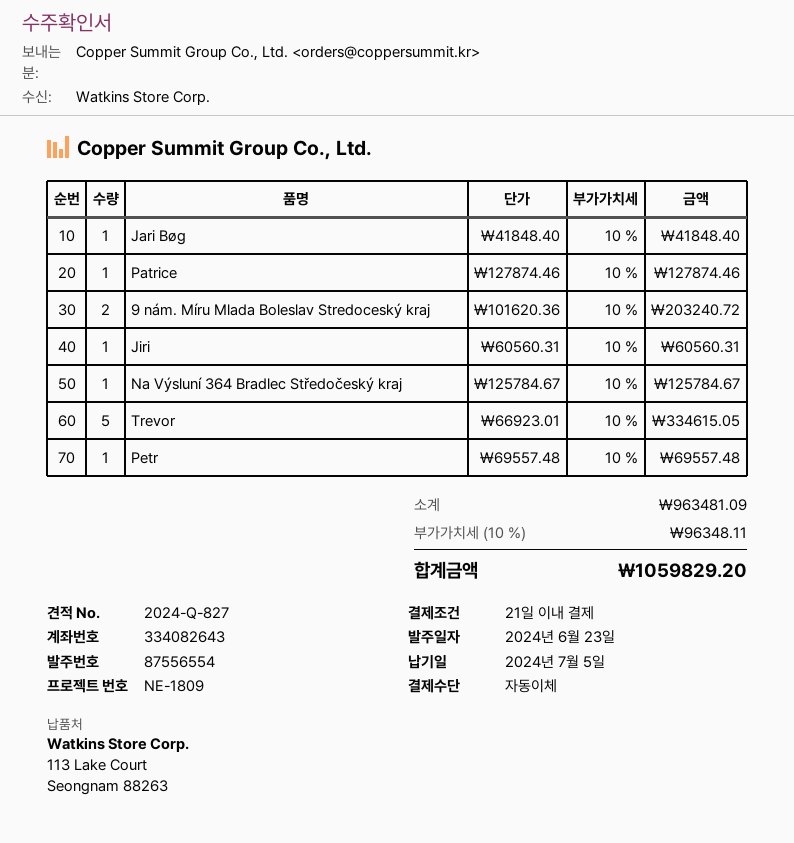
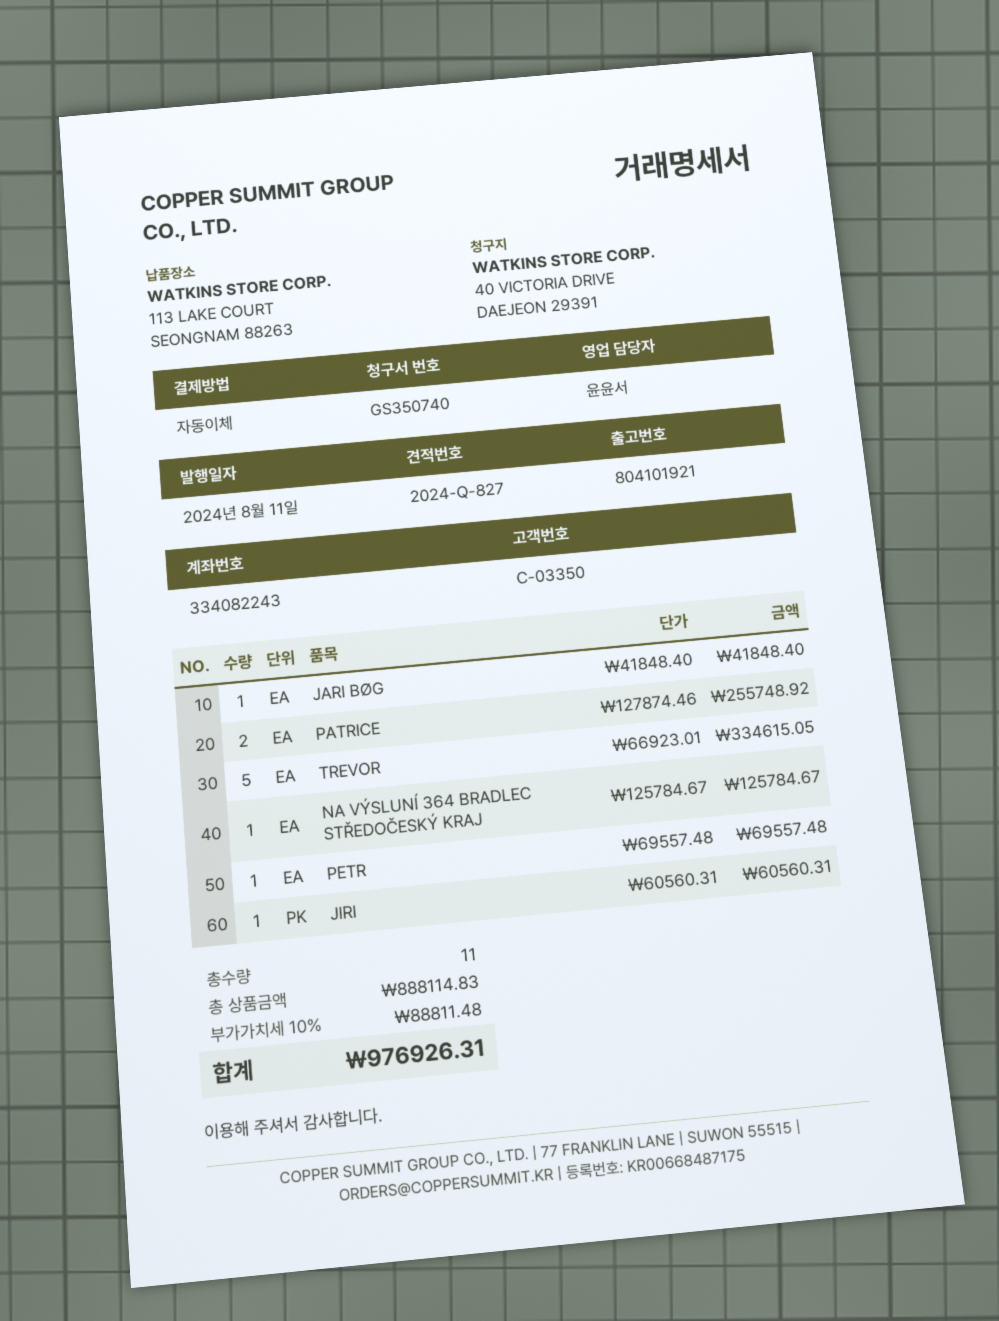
bank account: 334082643 -> 334082243
Patrice: 1 x 127874.46 = 127874.46 -> 2 x 127874.46 = 255748.92
9 nám. Míru Mlada Boleslav Stredoceský kraj: 2 x 101620.36 = 203240.72 -> none
subtotal: 963481.09 -> 888114.83
tax: 10% = 96348.11 -> 10% = 88811.48
total: 1059829.20 -> 976926.31

